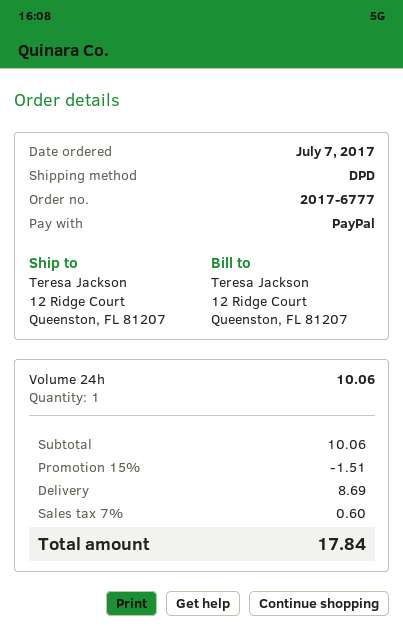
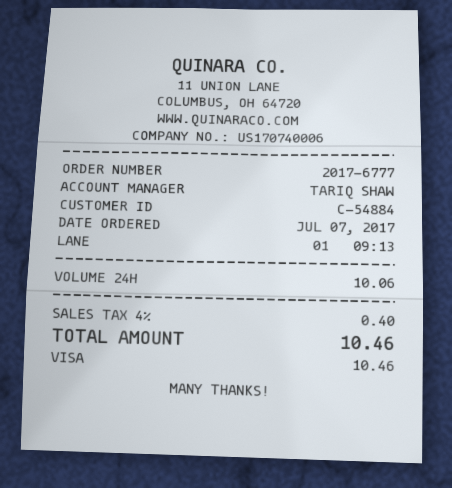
payment method: PayPal -> Visa
discount: 15% = 1.51 -> none
shipping: 8.69 -> none
tax: 7% = 0.60 -> 4% = 0.40
total: 17.84 -> 10.46

